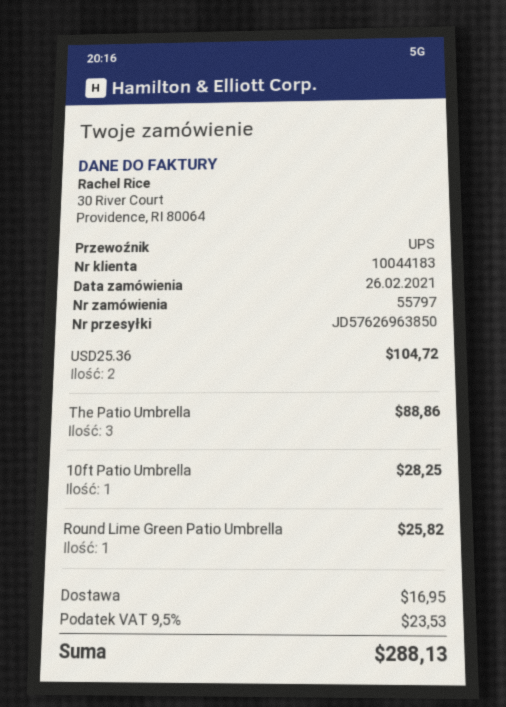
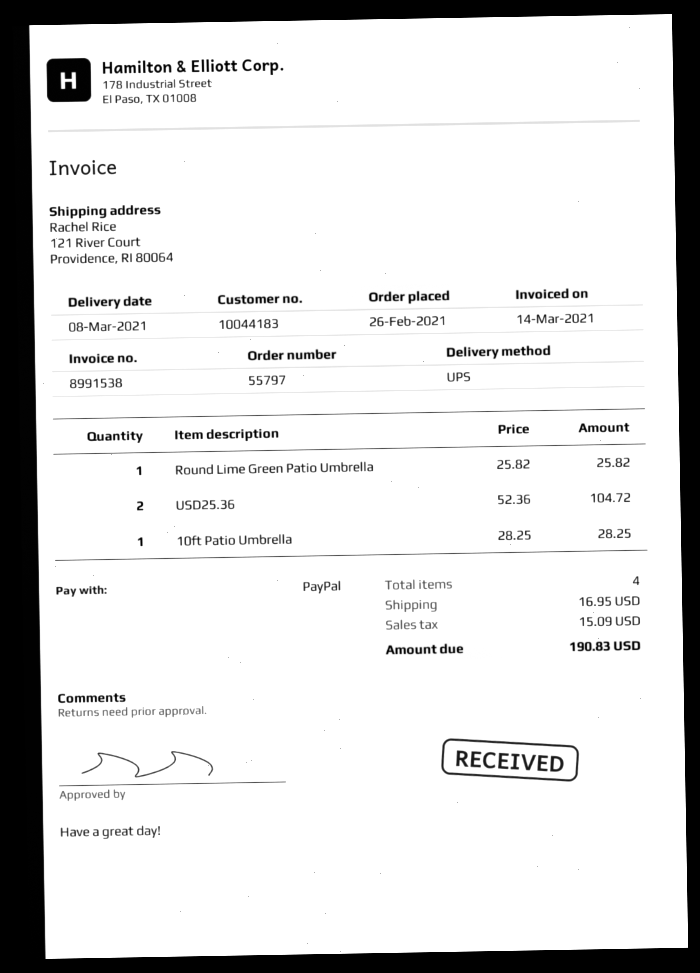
The Patio Umbrella: 3 for 88.86 -> none
tax: 23.53 -> 15.09
total: 288.13 -> 190.83

